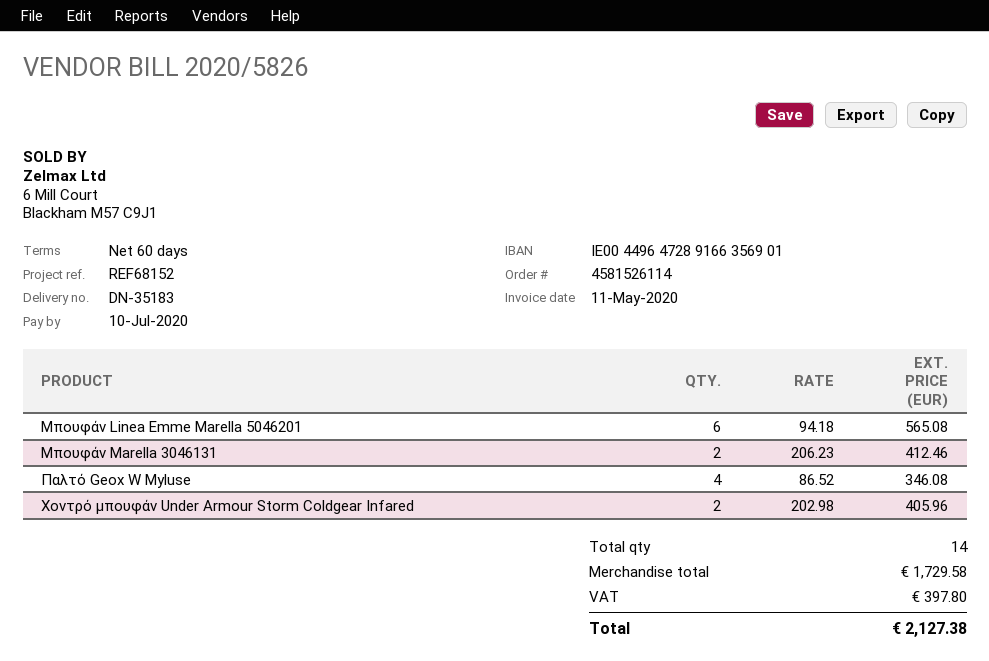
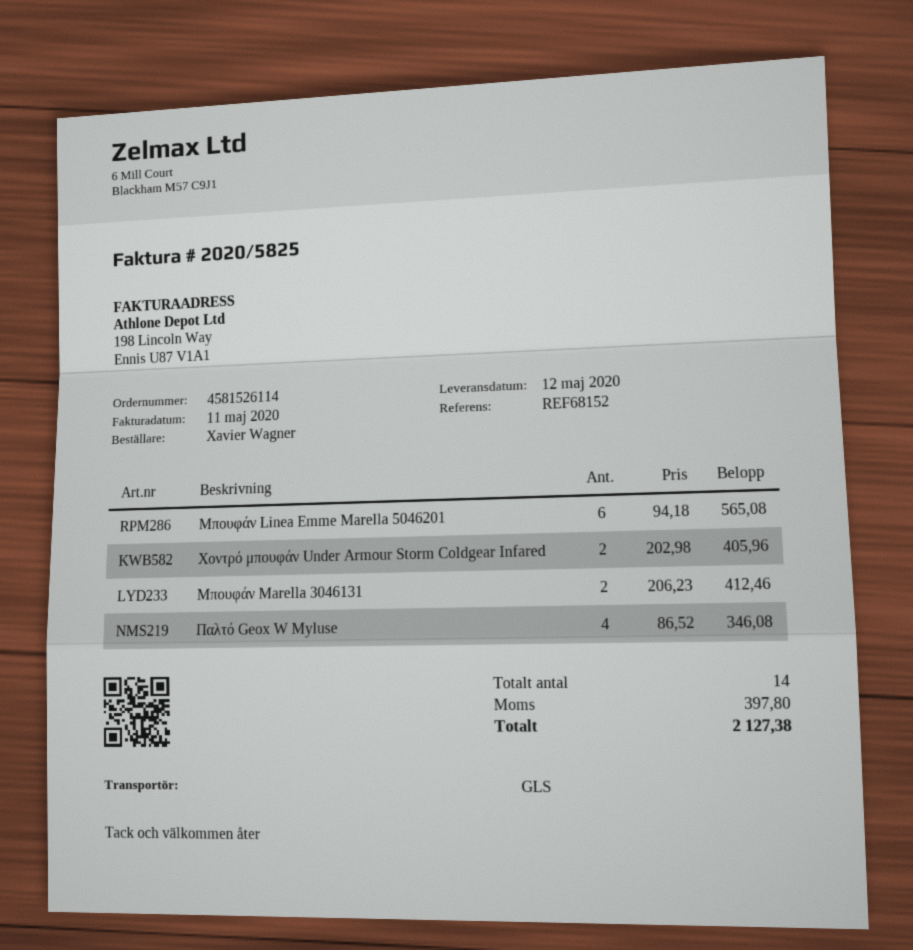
invoice number: 2020/5826 -> 2020/5825

